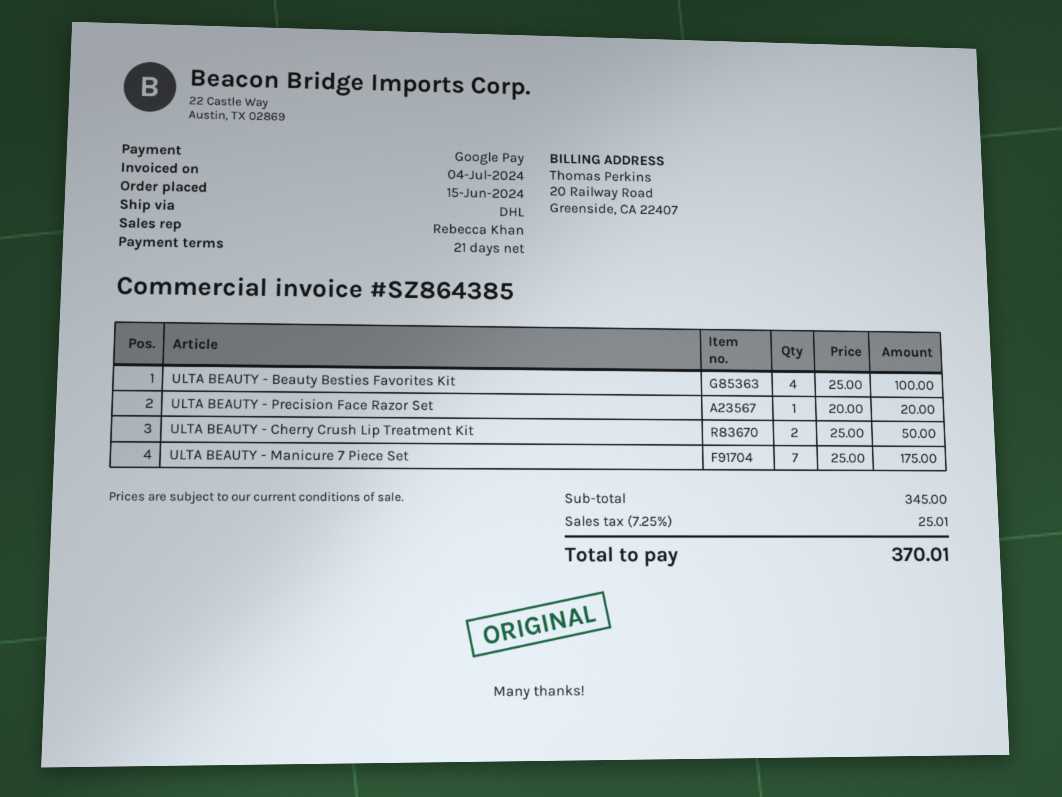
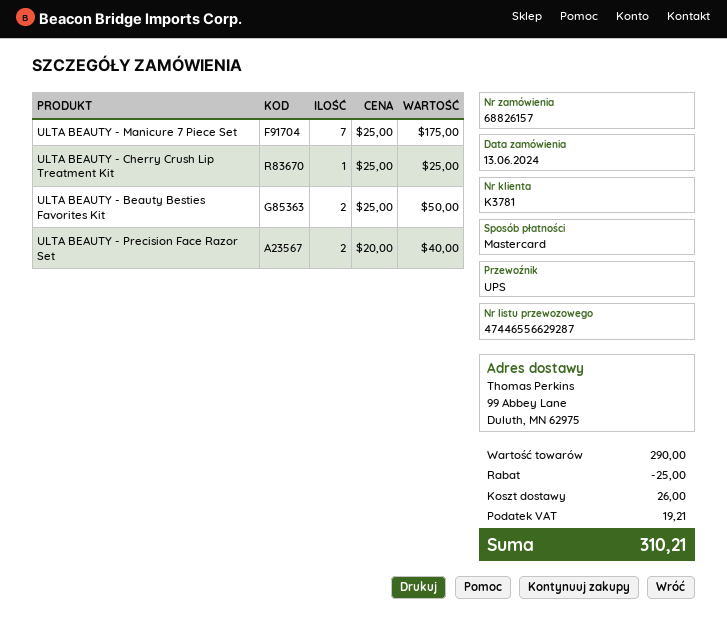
order date: 2024-06-15 -> 2024-06-13
payment method: Google Pay -> Mastercard
shipping method: DHL -> UPS
ULTA BEAUTY - Beauty Besties Favorites Kit: 4 x 25.00 = 100.00 -> 2 x 25.00 = 50.00
ULTA BEAUTY - Precision Face Razor Set: 1 x 20.00 = 20.00 -> 2 x 20.00 = 40.00
ULTA BEAUTY - Cherry Crush Lip Treatment Kit: 2 x 25.00 = 50.00 -> 1 x 25.00 = 25.00
subtotal: 345.00 -> 290.00
discount: none -> 25.00
shipping: none -> 26.00
tax: 25.01 -> 19.21
total: 370.01 -> 310.21

